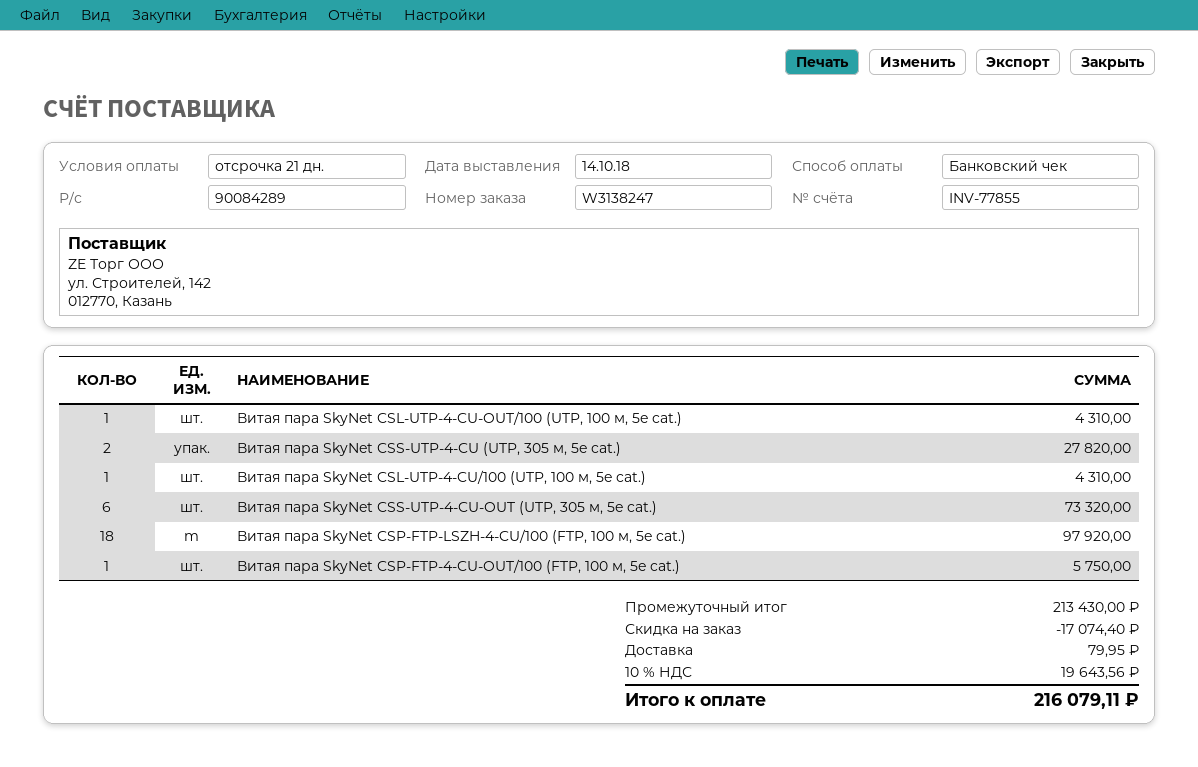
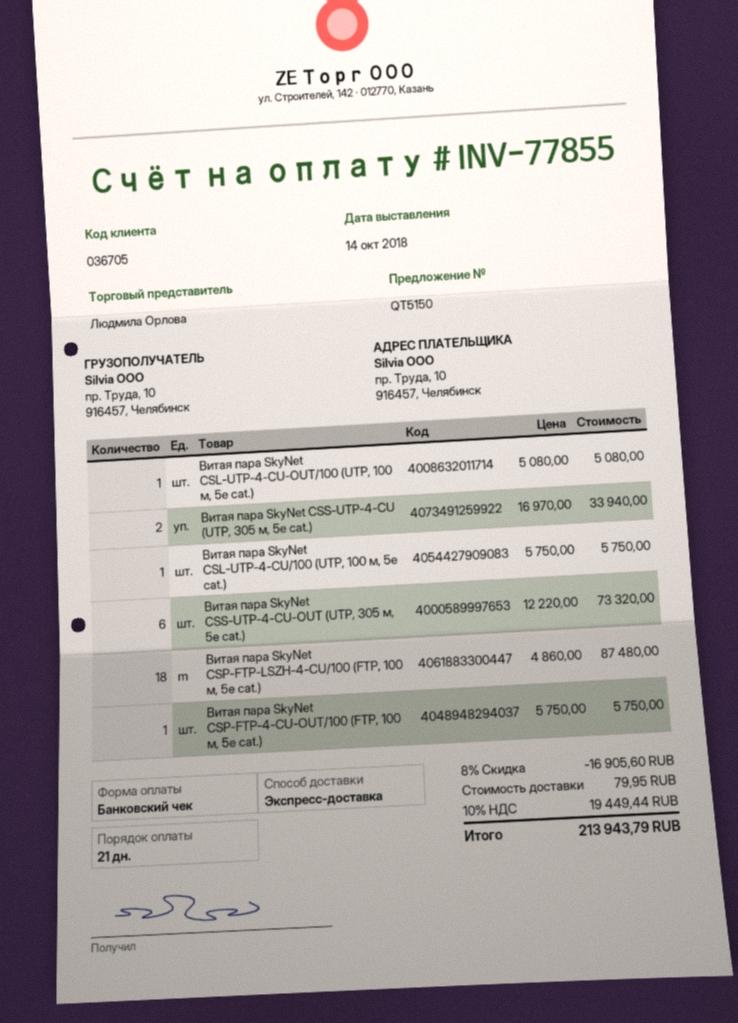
Витая пара SkyNet CSL-UTP-4-CU-OUT/100 (UTP, 100 м, 5e cat.): 1 for 4310.00 -> 1 for 5080.00
Витая пара SkyNet CSS-UTP-4-CU (UTP, 305 м, 5e cat.): 2 for 27820.00 -> 2 for 33940.00
Витая пара SkyNet CSL-UTP-4-CU/100 (UTP, 100 м, 5e cat.): 1 for 4310.00 -> 1 for 5750.00
Витая пара SkyNet CSP-FTP-LSZH-4-CU/100 (FTP, 100 м, 5e cat.): 18 for 97920.00 -> 18 for 87480.00
discount: 17074.40 -> 16905.60
tax: 10% = 19643.56 -> 10% = 19449.44
total: 216079.11 -> 213943.79

